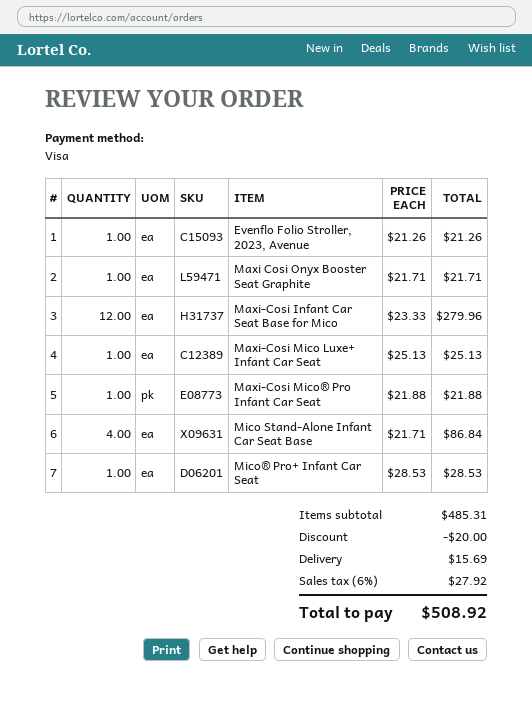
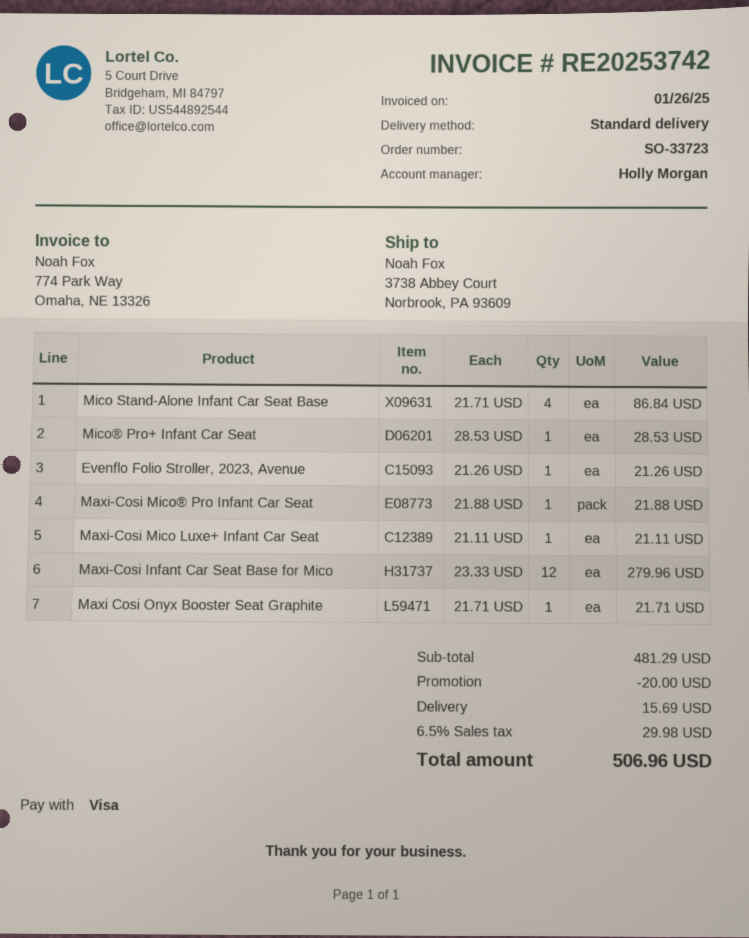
Maxi-Cosi Mico Luxe+ Infant Car Seat: 1 x 25.13 = 25.13 -> 1 x 21.11 = 21.11
subtotal: 485.31 -> 481.29
tax: 6% = 27.92 -> 6.5% = 29.98
total: 508.92 -> 506.96

